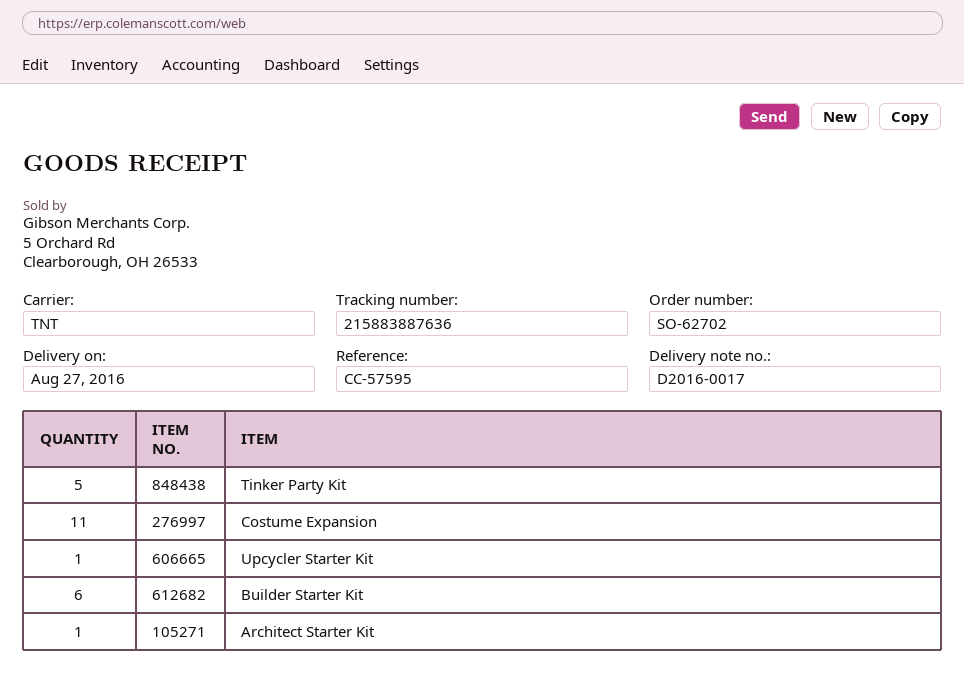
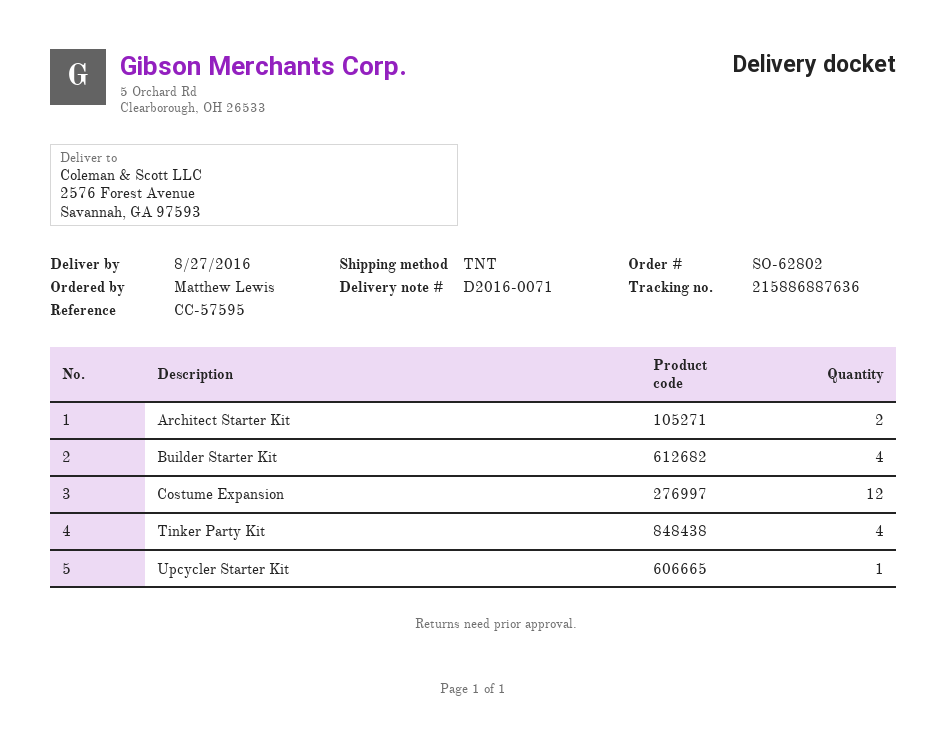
order number: SO-62702 -> SO-62802
delivery note number: D2016-0017 -> D2016-0071
tracking number: 215883887636 -> 215886887636
Tinker Party Kit: 5 -> 4
Costume Expansion: 11 -> 12
Builder Starter Kit: 6 -> 4
Architect Starter Kit: 1 -> 2

